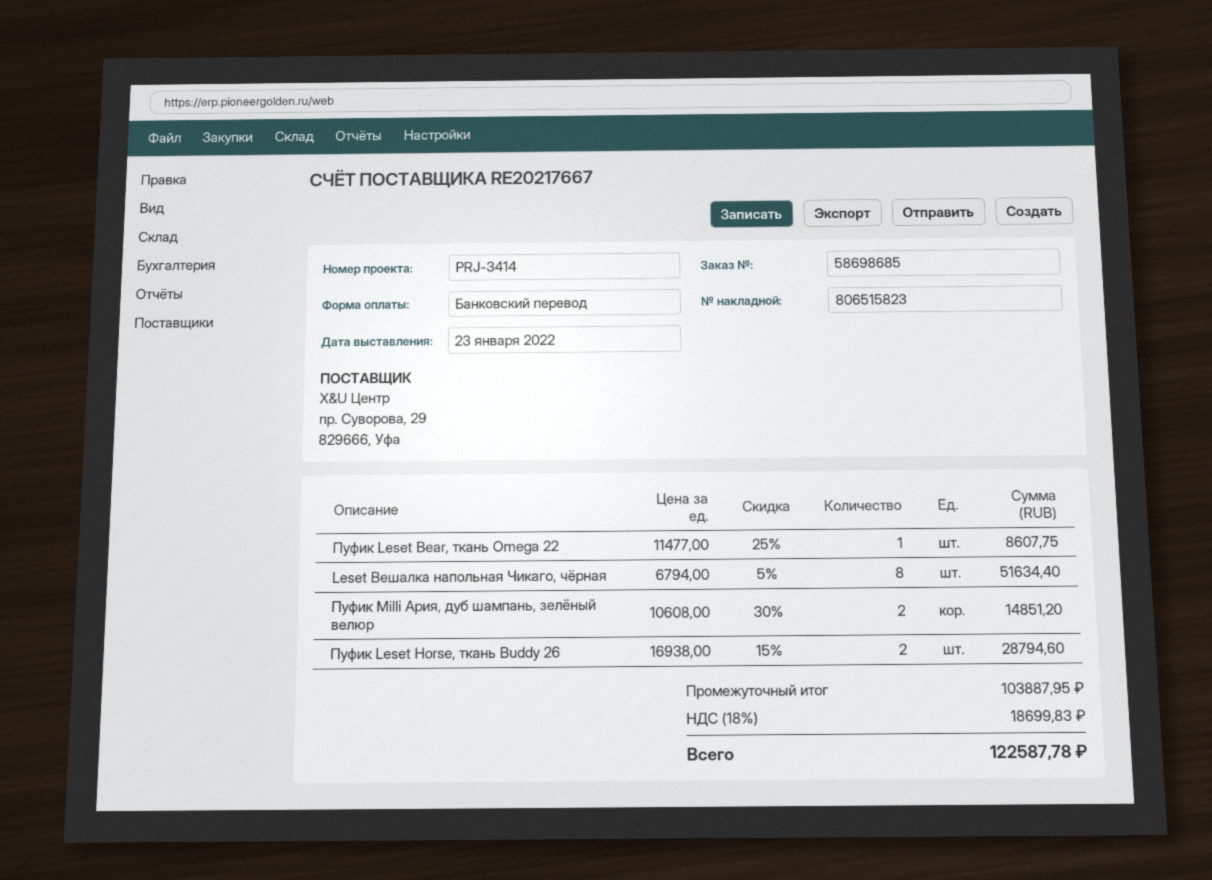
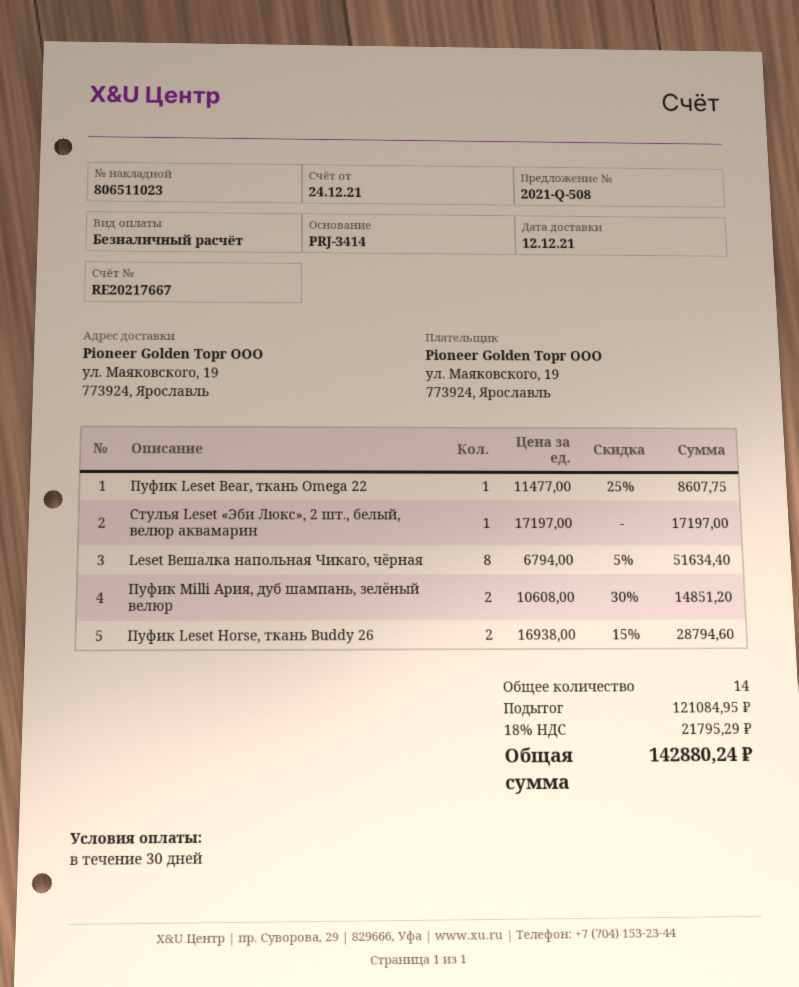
delivery note number: 806515823 -> 806511023
invoice date: 2022-01-23 -> 2021-12-24
Стулья Leset «Эби Люкс», 2 шт., белый, велюр аквамарин: none -> 1 x 17197.00 = 17197.00
subtotal: 103887.95 -> 121084.95
tax: 18% = 18699.83 -> 18% = 21795.29
total: 122587.78 -> 142880.24

